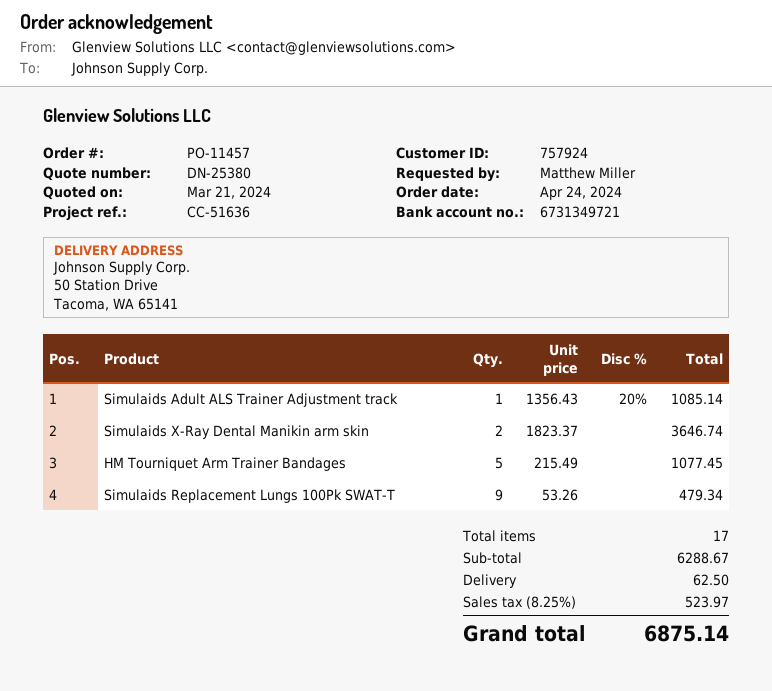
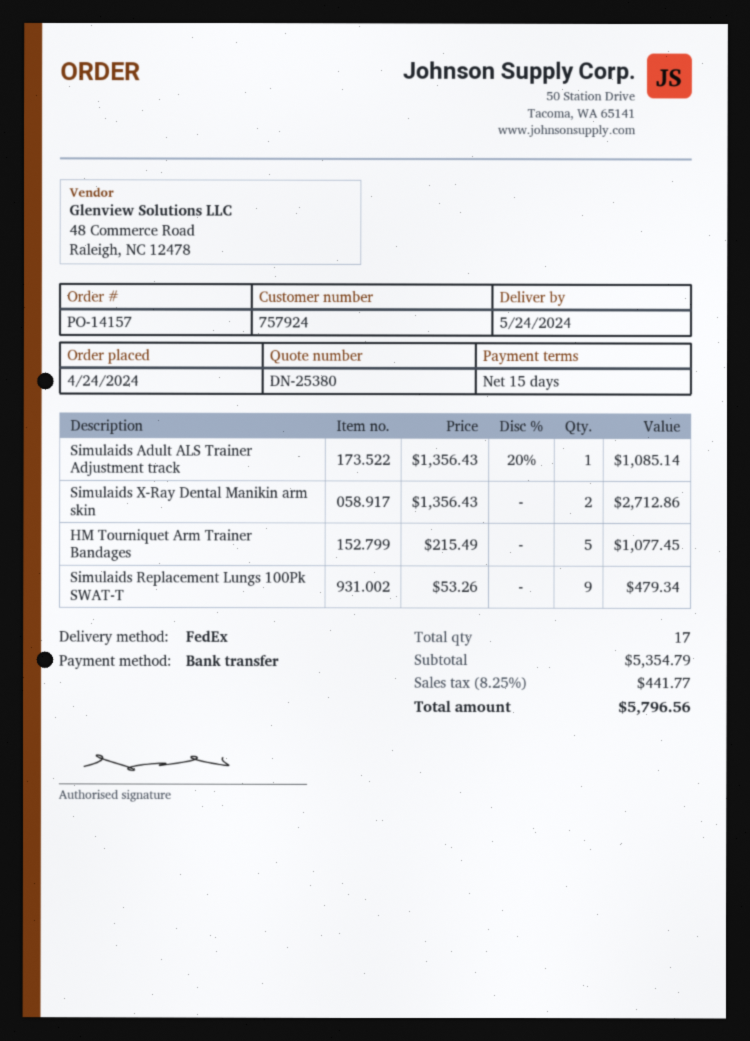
order number: PO-11457 -> PO-14157
Simulaids X-Ray Dental Manikin arm skin: 2 x 1823.37 = 3646.74 -> 2 x 1356.43 = 2712.86
subtotal: 6288.67 -> 5354.79
shipping: 62.50 -> none
tax: 8.25% = 523.97 -> 8.25% = 441.77
total: 6875.14 -> 5796.56

